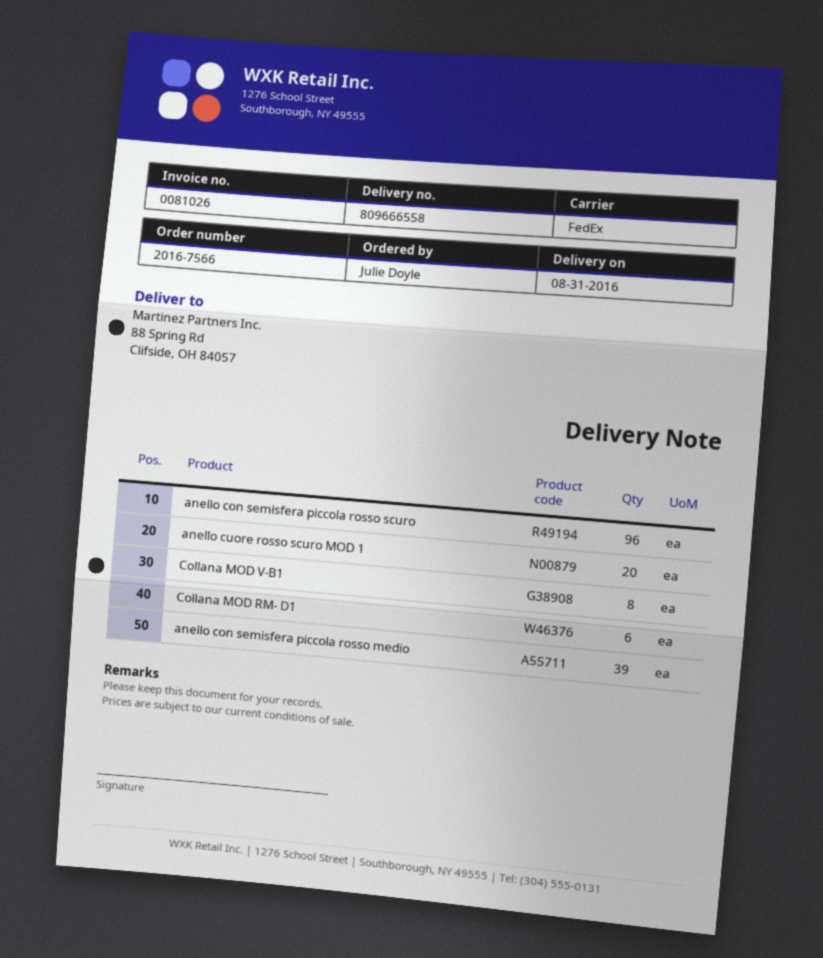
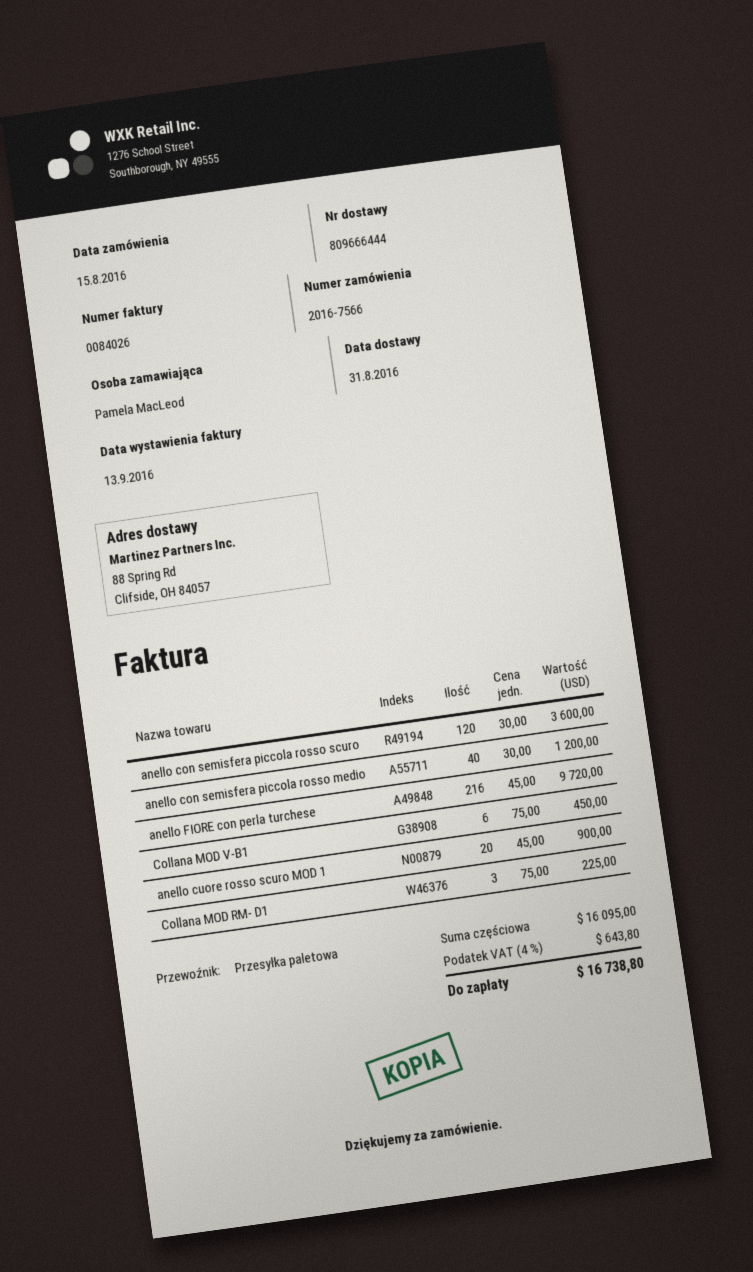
delivery note number: 809666558 -> 809666444
invoice number: 0081026 -> 0084026
ordered by: Julie Doyle -> Pamela MacLeod
shipping method: FedEx -> pallet freight
anello con semisfera piccola rosso scuro: 96 -> 120
Collana MOD V-B1: 8 -> 6
Collana MOD RM- D1: 6 -> 3
anello con semisfera piccola rosso medio: 39 -> 40
anello FIORE con perla turchese: none -> 216

